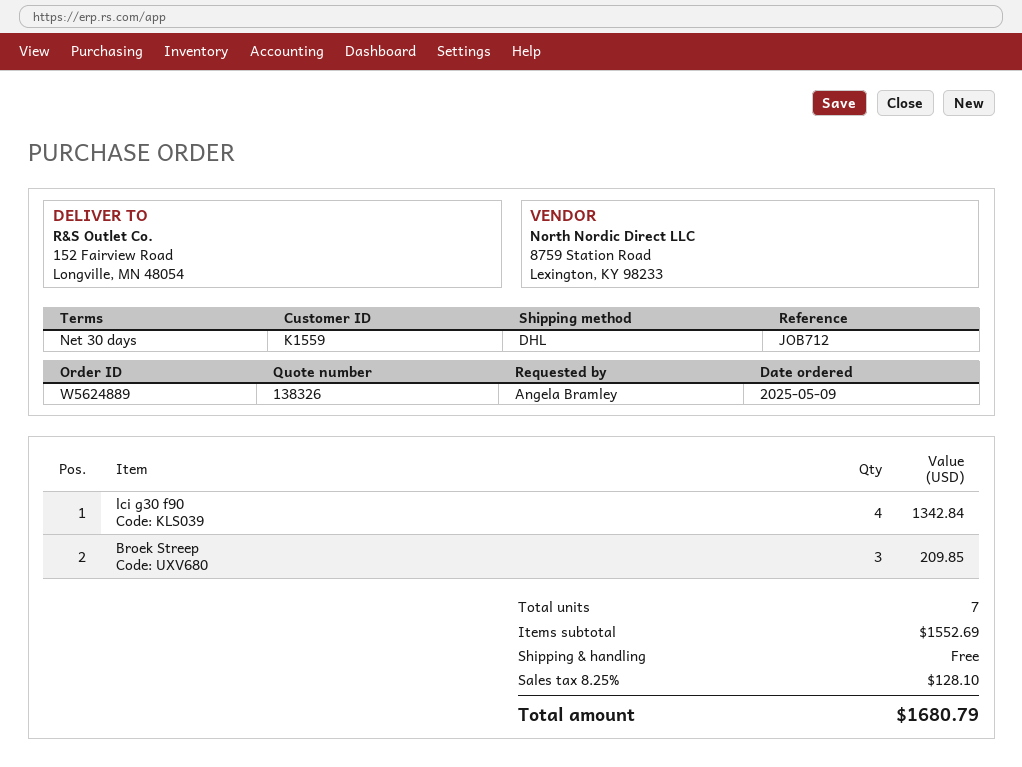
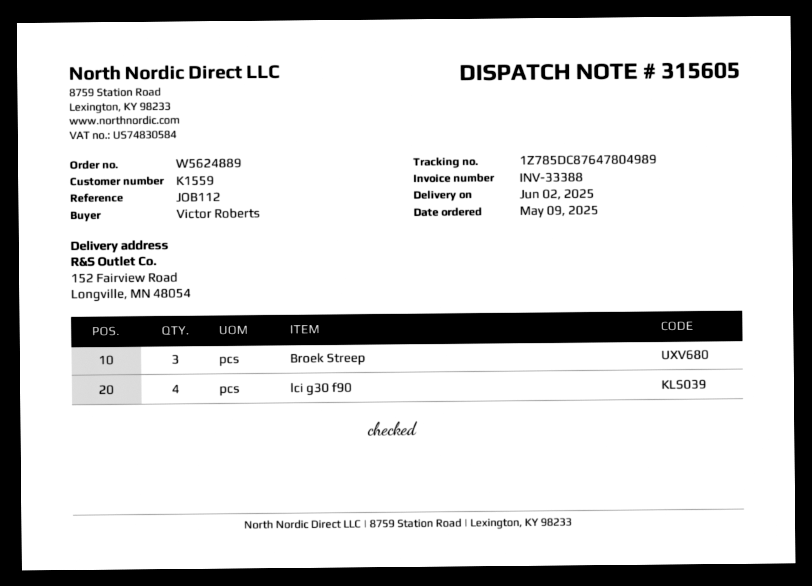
reference: JOB712 -> JOB112
ordered by: Angela Bramley -> Victor Roberts

